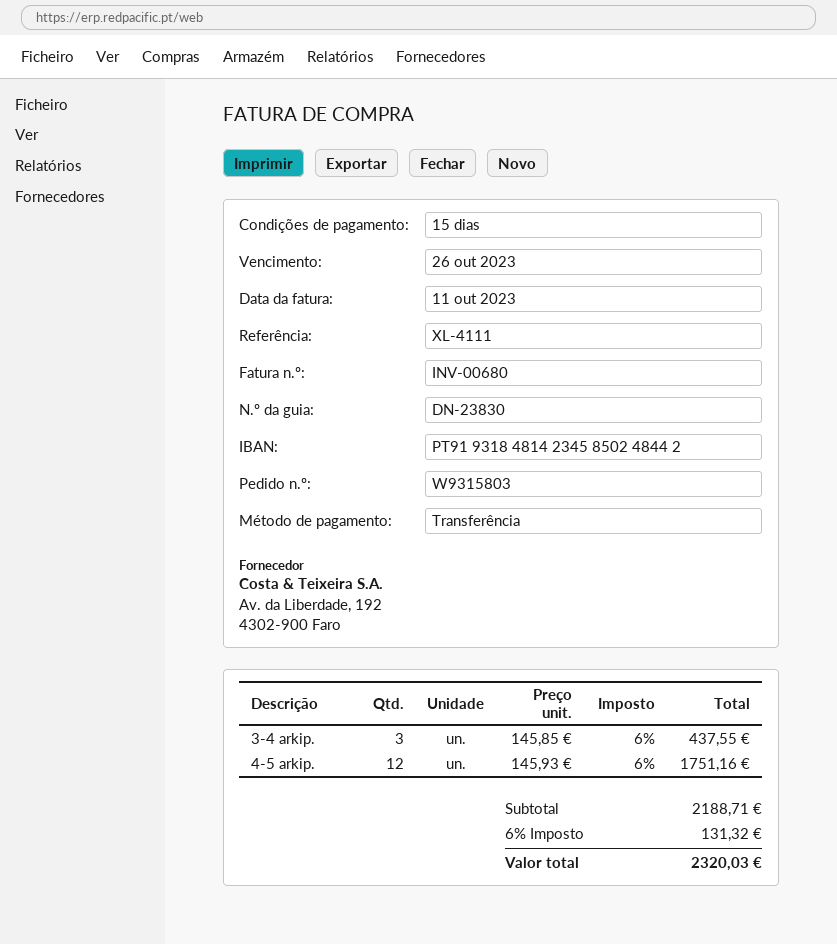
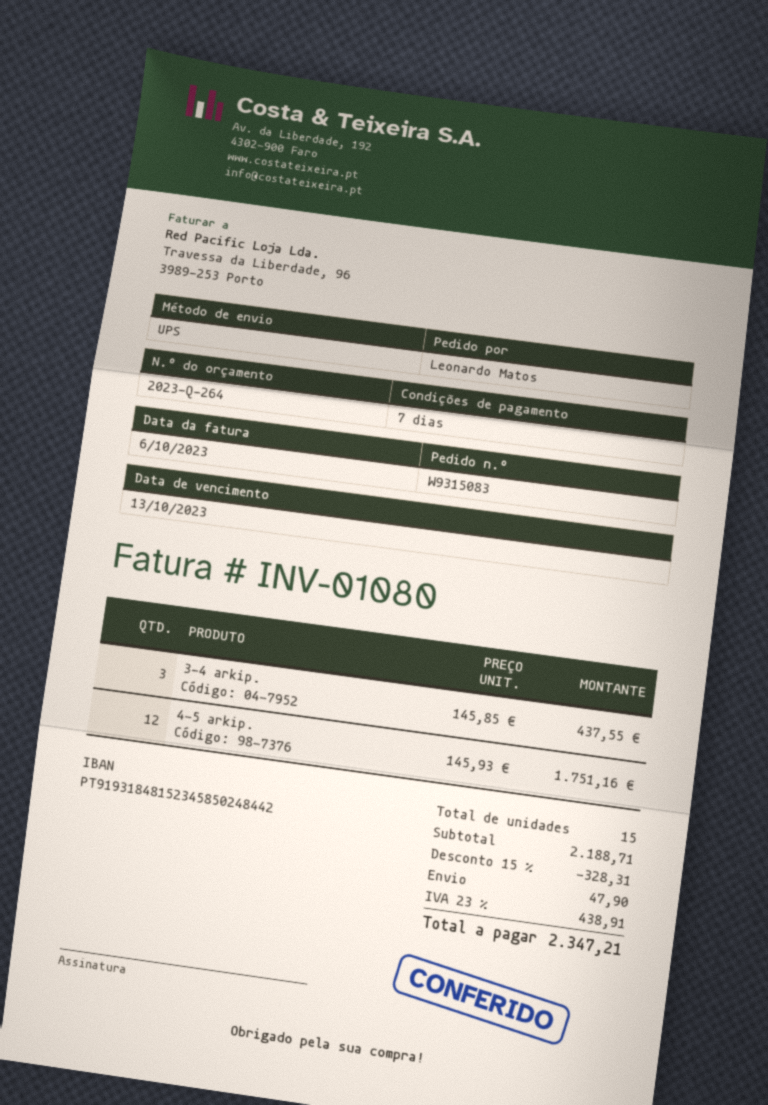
order number: W9315803 -> W9315083
invoice number: INV-00680 -> INV-01080
invoice date: 2023-10-11 -> 2023-10-06
payment terms: 15 days -> 7 days
due date: 2023-10-26 -> 2023-10-13
bank account: PT91931848142345850248442 -> PT91931848152345850248442
discount: none -> 15% = 328.31
shipping: none -> 47.90
tax: 6% = 131.32 -> 23% = 438.91
total: 2320.03 -> 2347.21

